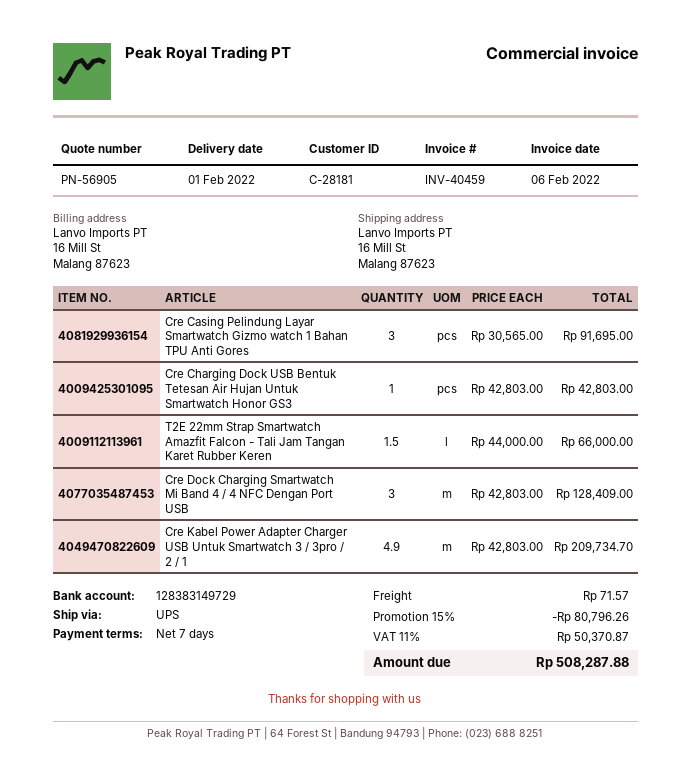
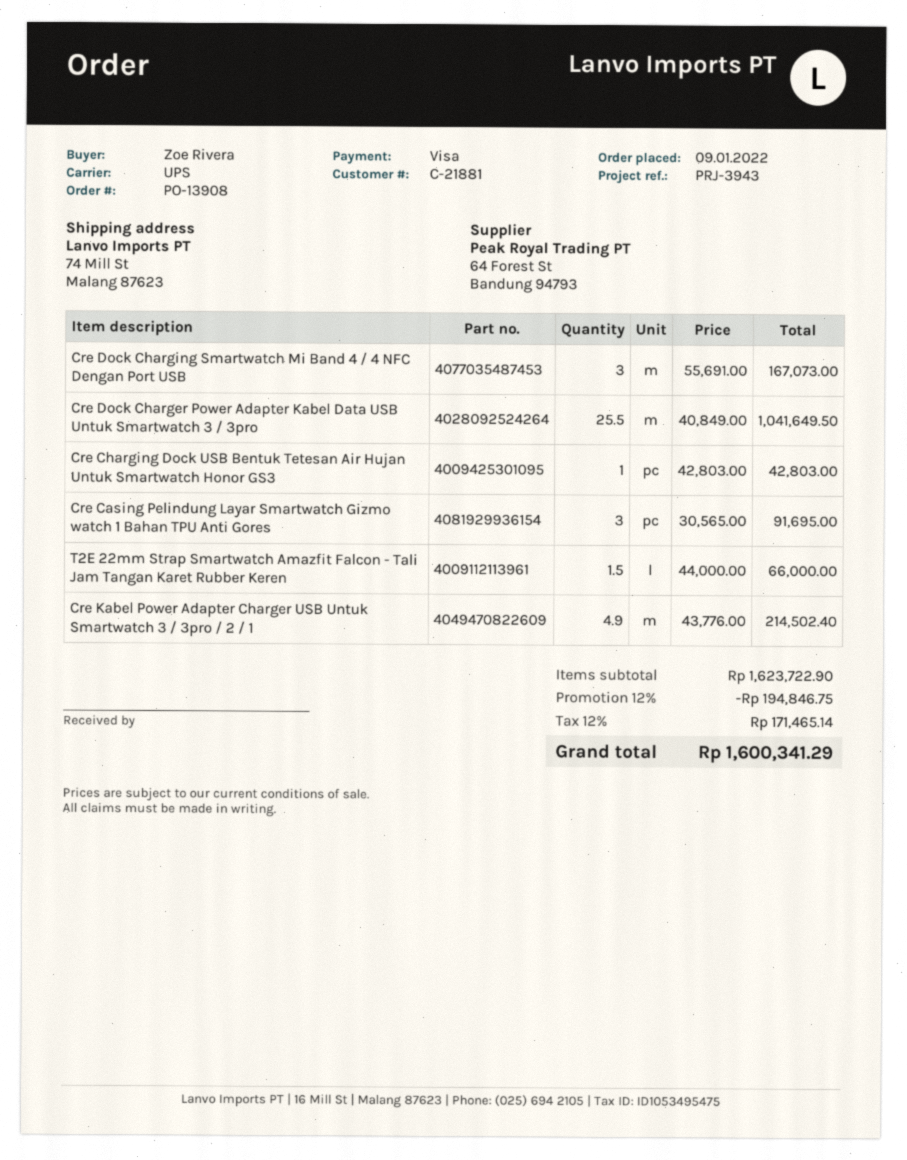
customer number: C-28181 -> C-21881
ship to: 16 Mill St, Malang 87623 -> 74 Mill St, Malang 87623
Cre Dock Charging Smartwatch Mi Band 4 / 4 NFC Dengan Port USB: 3 x 42803.00 = 128409.00 -> 3 x 55691.00 = 167073.00
Cre Kabel Power Adapter Charger USB Untuk Smartwatch 3 / 3pro / 2 / 1: 4.9 x 42803.00 = 209734.70 -> 4.9 x 43776.00 = 214502.40
Cre Dock Charger Power Adapter Kabel Data USB Untuk Smartwatch 3 / 3pro: none -> 25.5 x 40849.00 = 1041649.50
discount: 15% = 80796.26 -> 12% = 194846.75
shipping: 71.57 -> none
tax: 11% = 50370.87 -> 12% = 171465.14
total: 508287.88 -> 1600341.29

